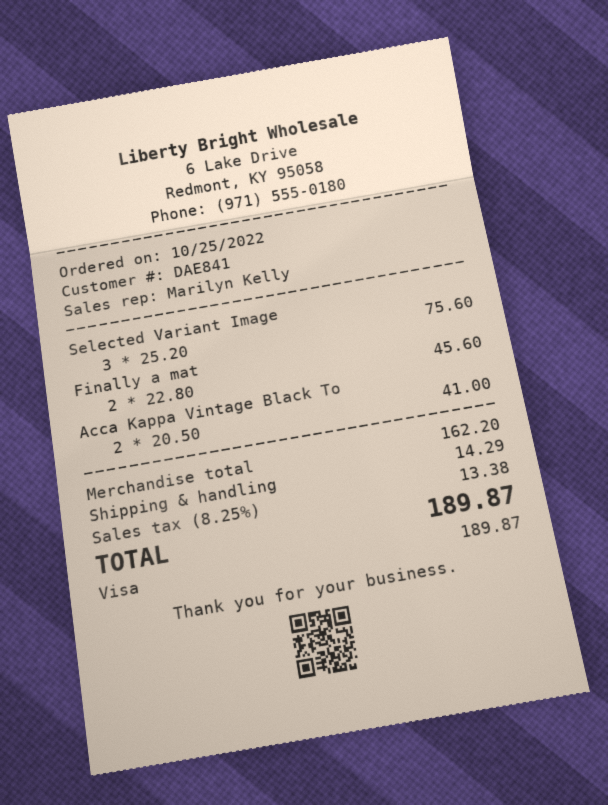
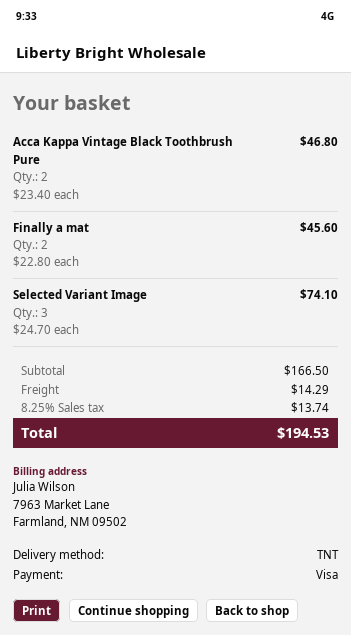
Selected Variant Image: 3 x 25.20 = 75.60 -> 3 x 24.70 = 74.10
Acca Kappa Vintage Black To: 2 x 20.50 = 41.00 -> 2 x 23.40 = 46.80
subtotal: 162.20 -> 166.50
tax: 8.25% = 13.38 -> 8.25% = 13.74
total: 189.87 -> 194.53

